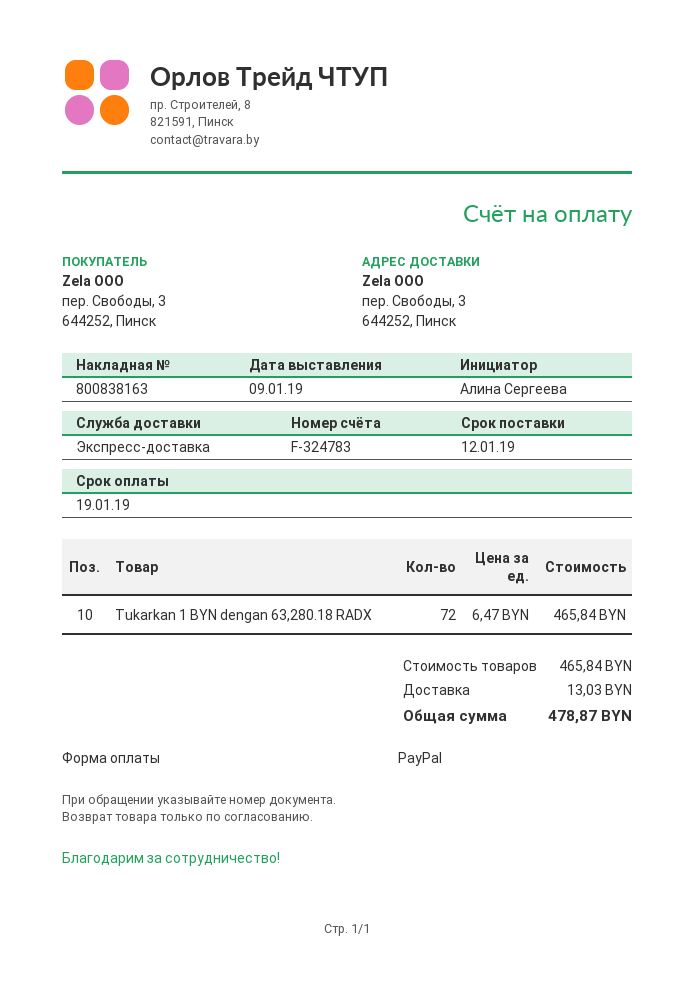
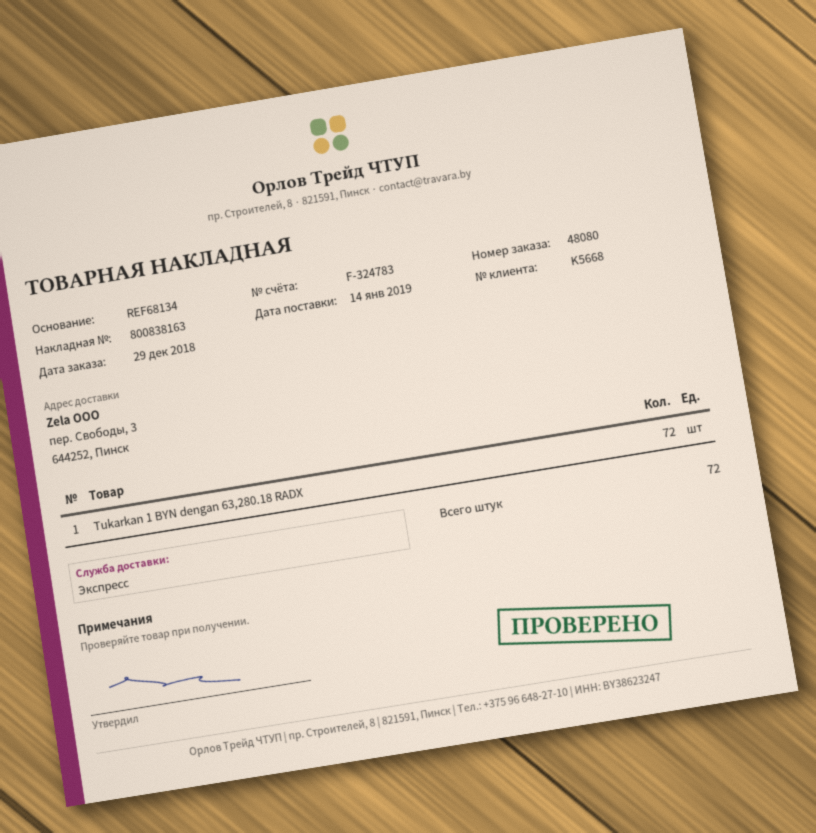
delivery date: 2019-01-12 -> 2019-01-14

